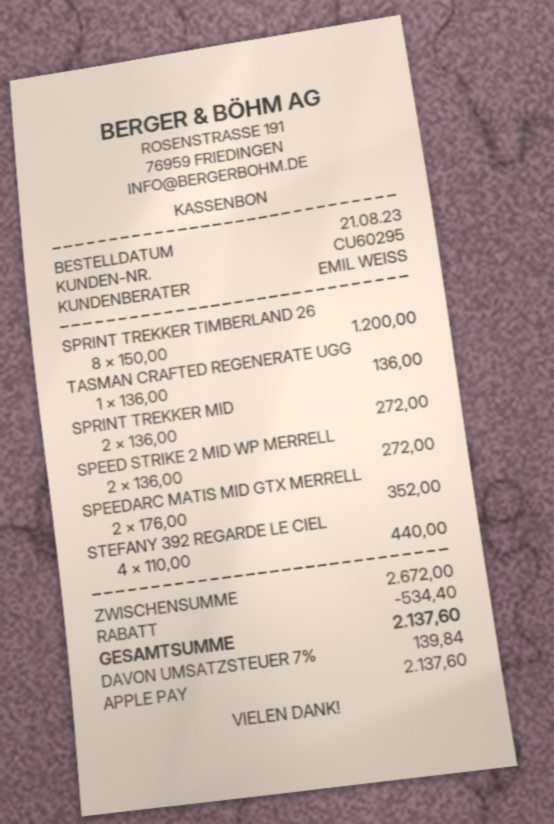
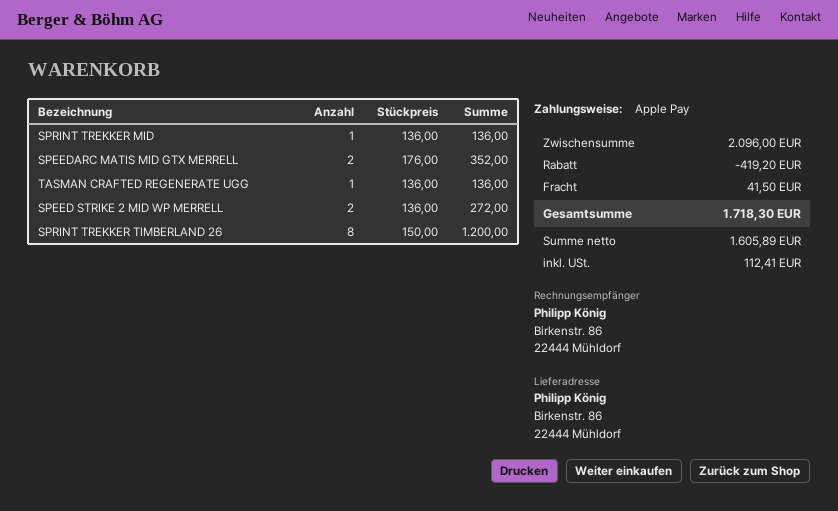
SPRINT TREKKER MID: 2 x 136.00 = 272.00 -> 1 x 136.00 = 136.00
STEFANY 392 REGARDE LE CIEL: 4 x 110.00 = 440.00 -> none
subtotal: 2672.00 -> 2096.00
discount: 534.40 -> 419.20
shipping: none -> 41.50
tax: 139.84 -> 112.41
total: 2137.60 -> 1718.30

